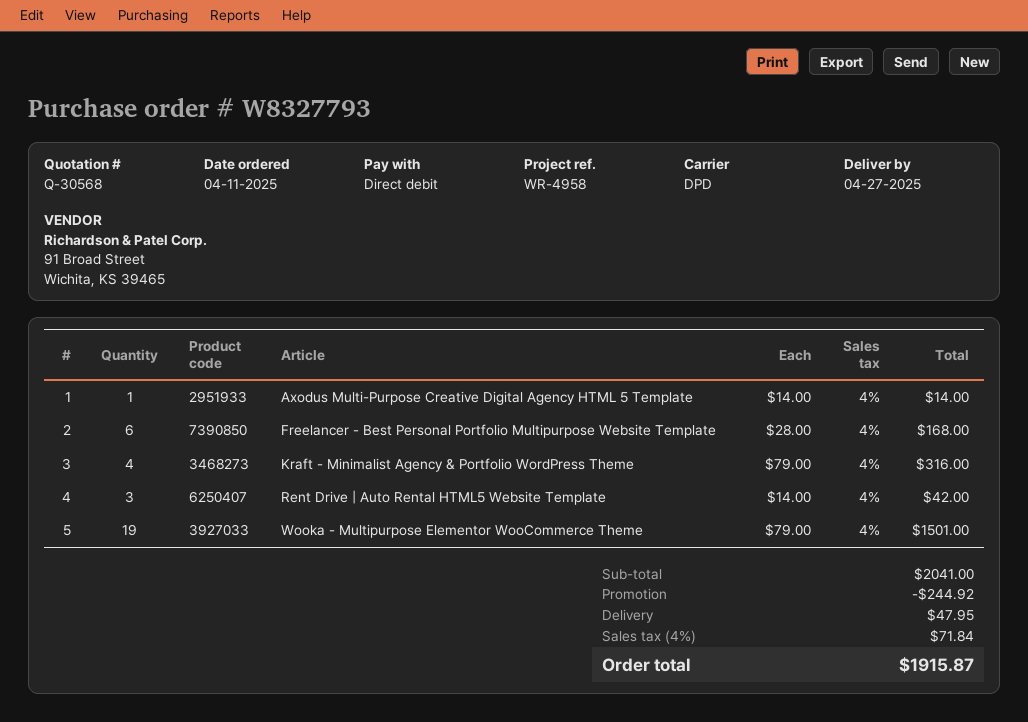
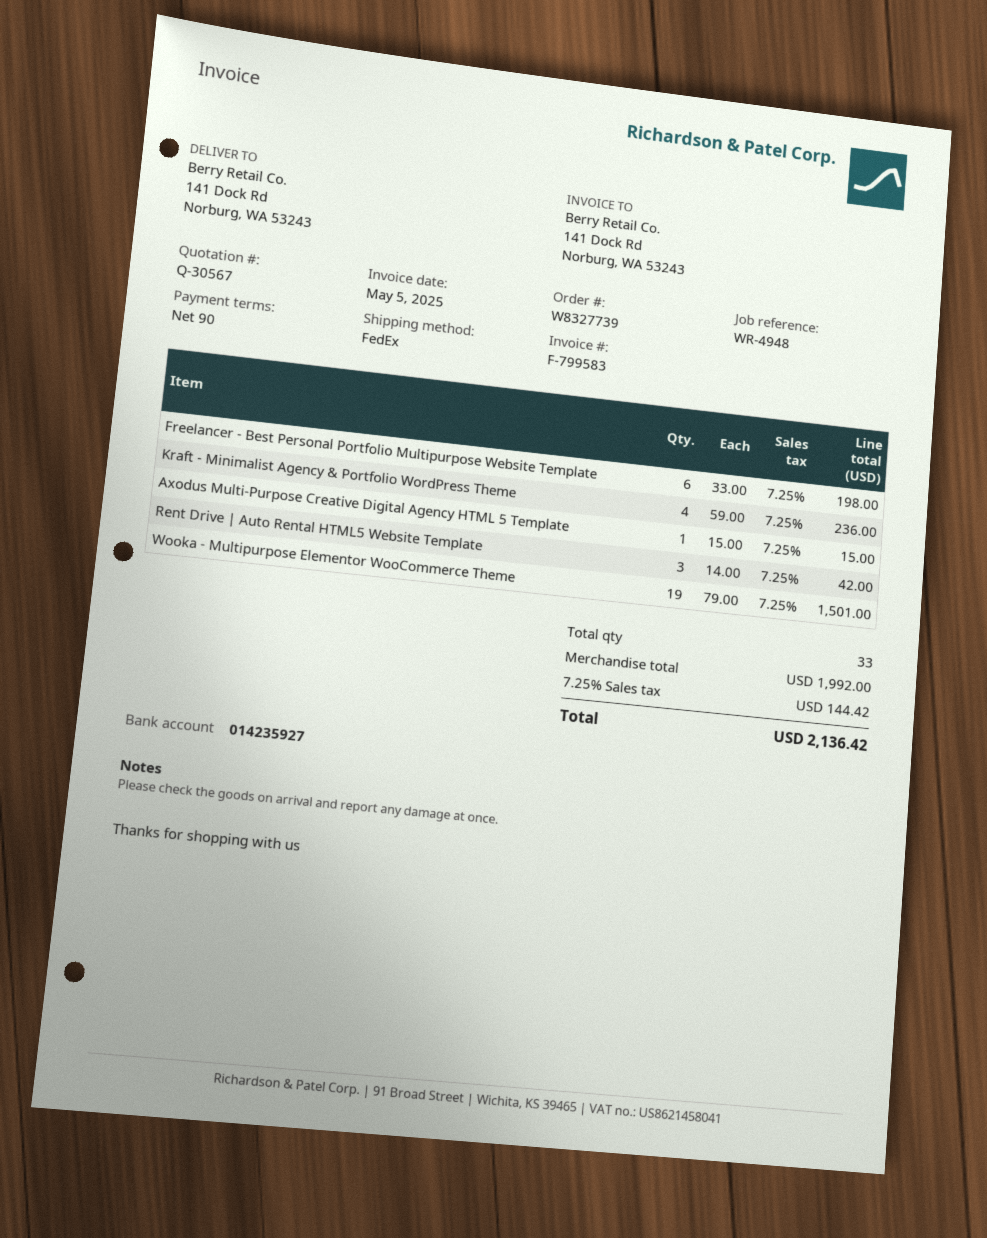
quote number: Q-30568 -> Q-30567
order number: W8327793 -> W8327739
reference: WR-4958 -> WR-4948
shipping method: DPD -> FedEx
Axodus Multi-Purpose Creative Digital Agency HTML 5 Template: 1 x 14.00 = 14.00 -> 1 x 15.00 = 15.00
Freelancer - Best Personal Portfolio Multipurpose Website Template: 6 x 28.00 = 168.00 -> 6 x 33.00 = 198.00
Kraft - Minimalist Agency & Portfolio WordPress Theme: 4 x 79.00 = 316.00 -> 4 x 59.00 = 236.00
subtotal: 2041.00 -> 1992.00
discount: 244.92 -> none
shipping: 47.95 -> none
tax: 4% = 71.84 -> 7.25% = 144.42
total: 1915.87 -> 2136.42

